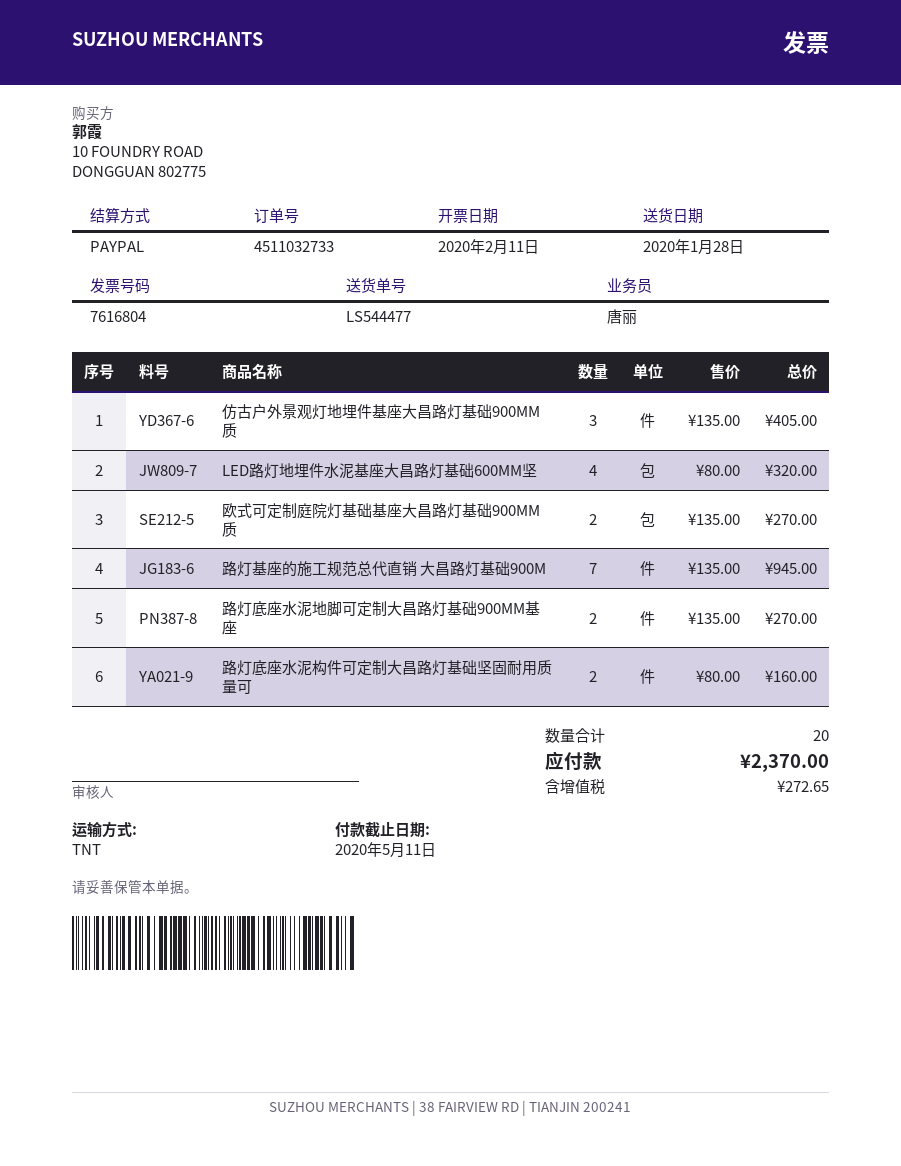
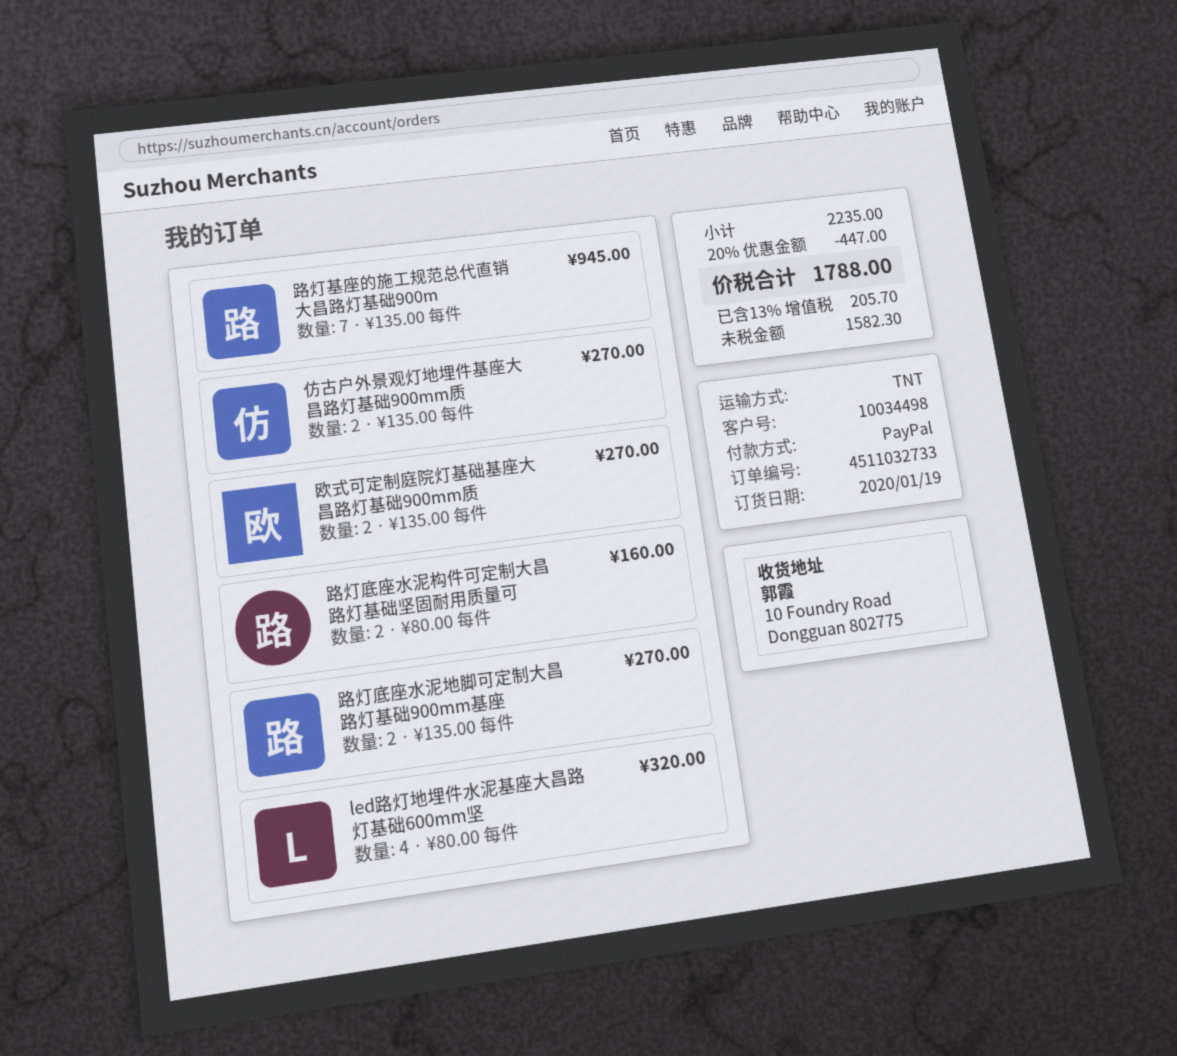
仿古户外景观灯地埋件基座大昌路灯基础900MM质: 3 x 135.00 = 405.00 -> 2 x 135.00 = 270.00
discount: none -> 20% = 447.00
tax: 272.65 -> 205.70
total: 2370.00 -> 1788.00

